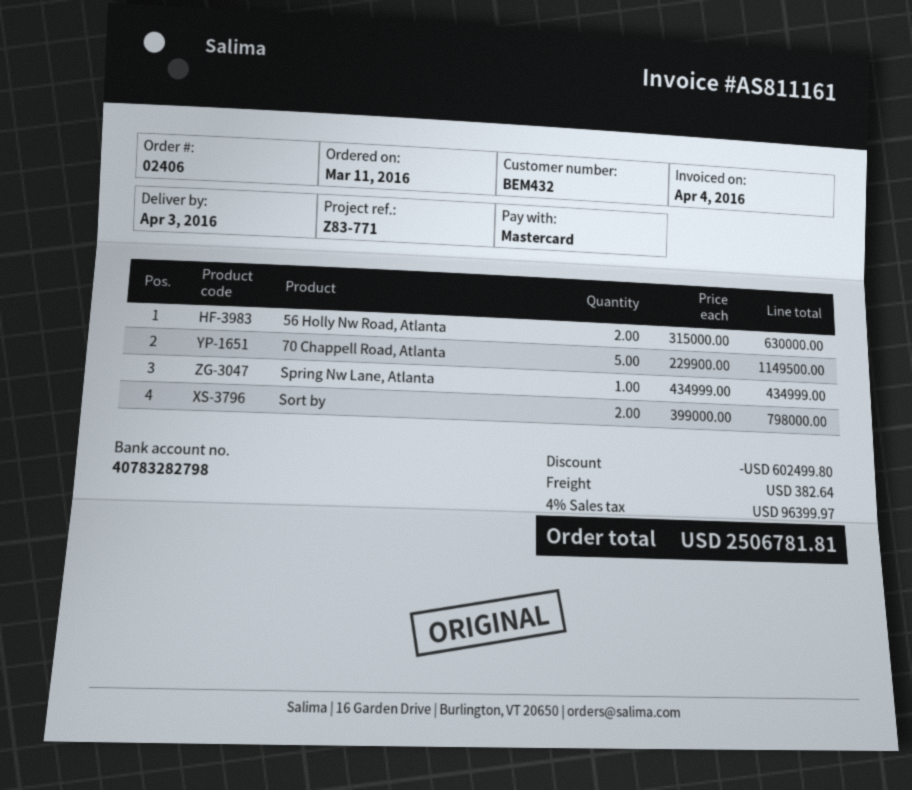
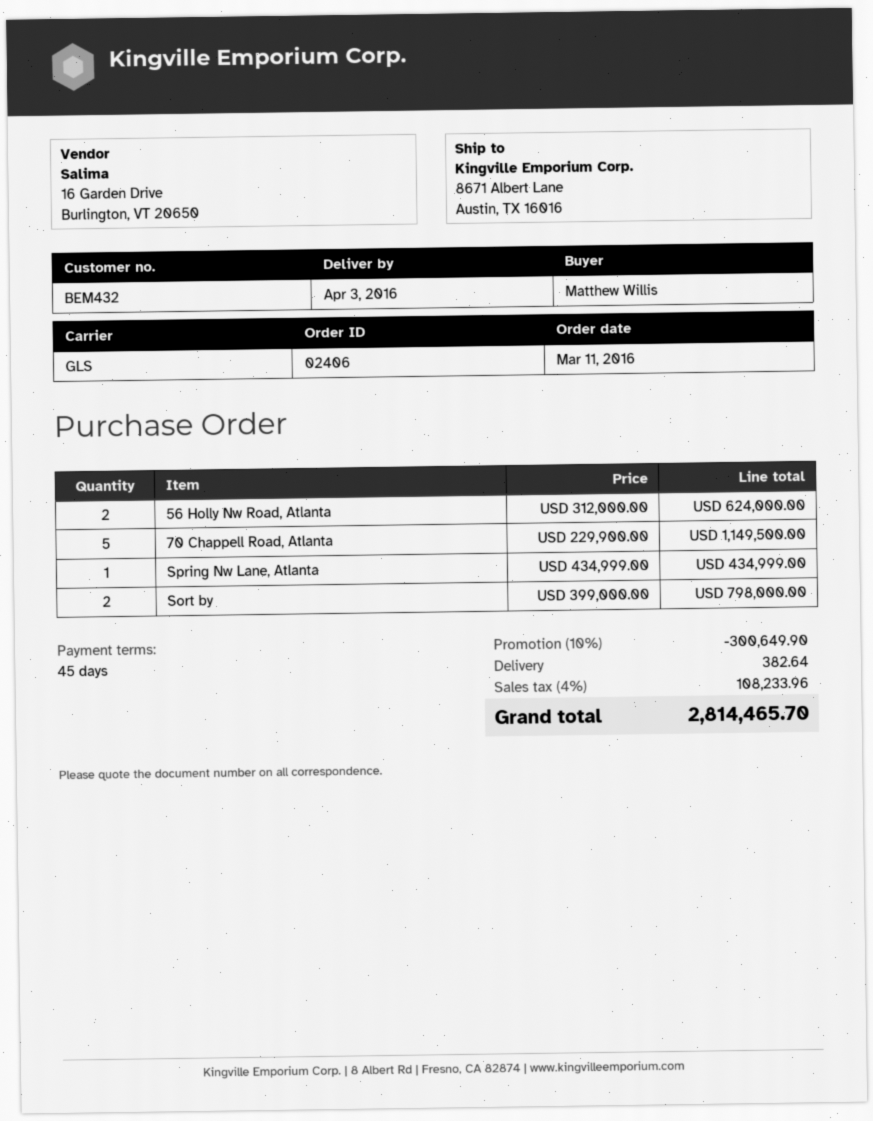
56 Holly Nw Road, Atlanta: 2 x 315000.00 = 630000.00 -> 2 x 312000.00 = 624000.00
discount: 602499.80 -> 300649.90
tax: 4% = 96399.97 -> 4% = 108233.96
total: 2506781.81 -> 2814465.70

